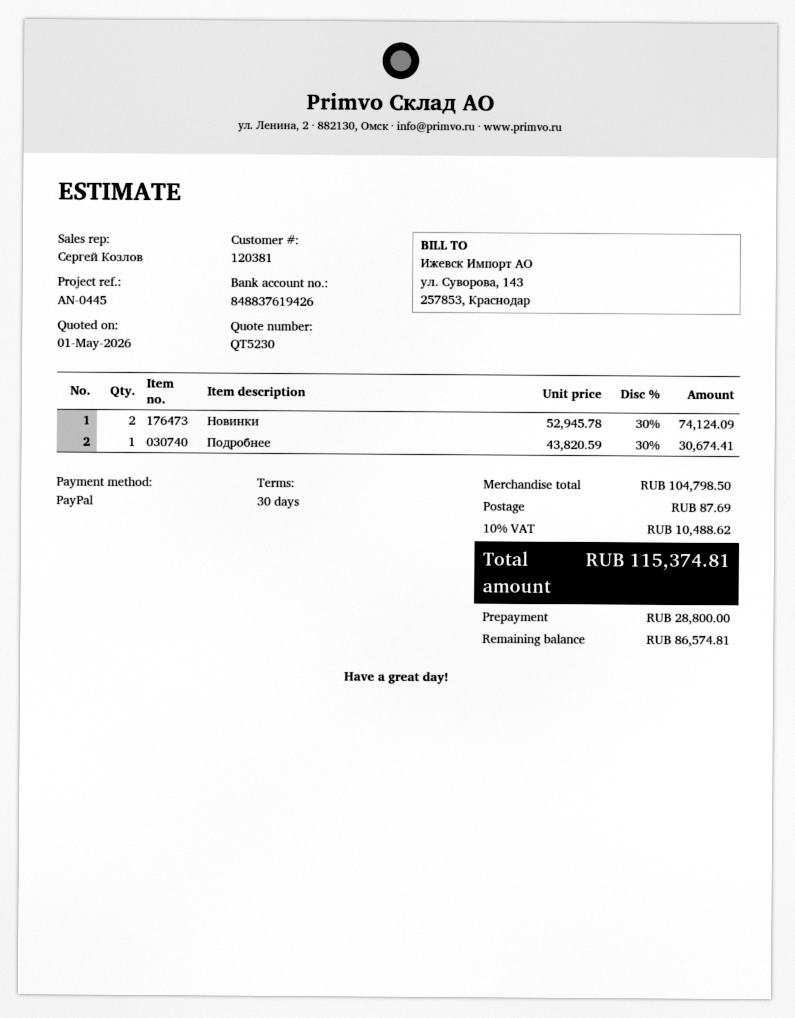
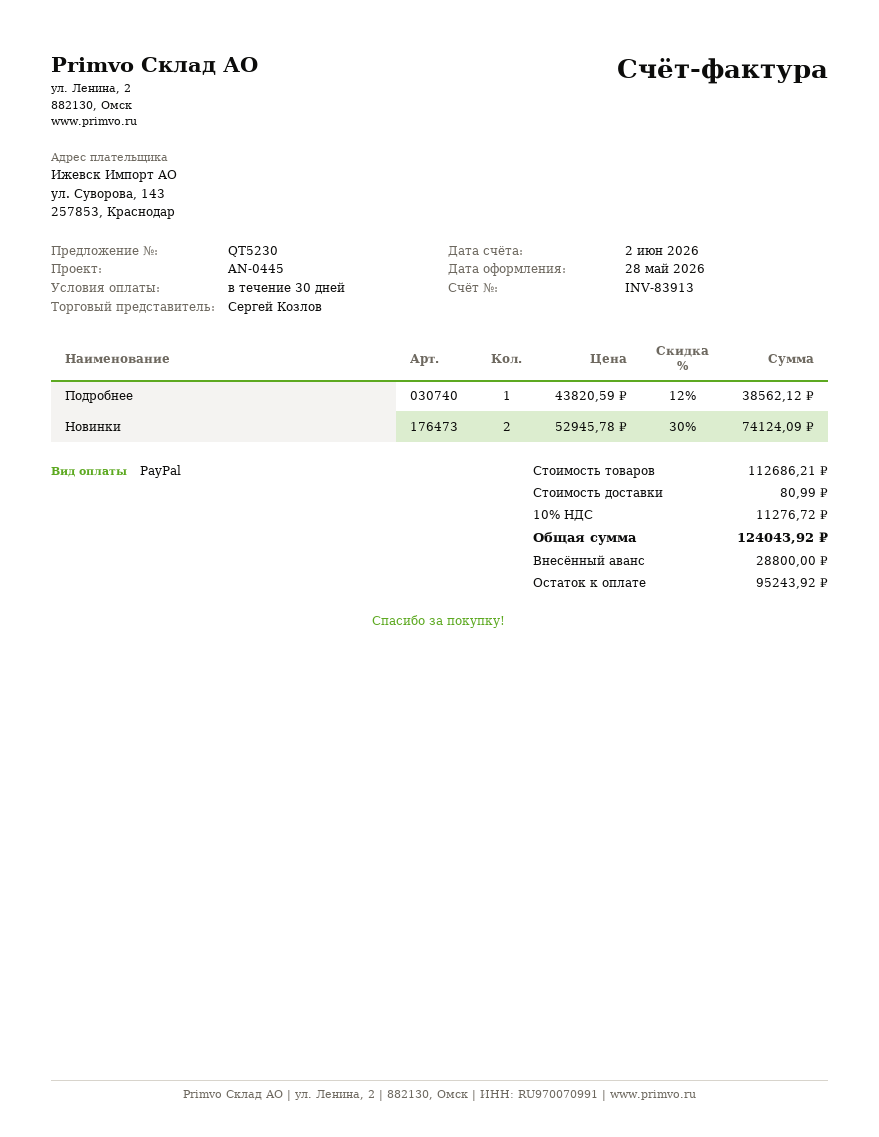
Подробнее: 1 x 43820.59 - 30% = 30674.41 -> 1 x 43820.59 - 12% = 38562.12
subtotal: 104798.50 -> 112686.21
shipping: 87.69 -> 80.99
tax: 10% = 10488.62 -> 10% = 11276.72
total: 115374.81 -> 124043.92
balance: 86574.81 -> 95243.92

